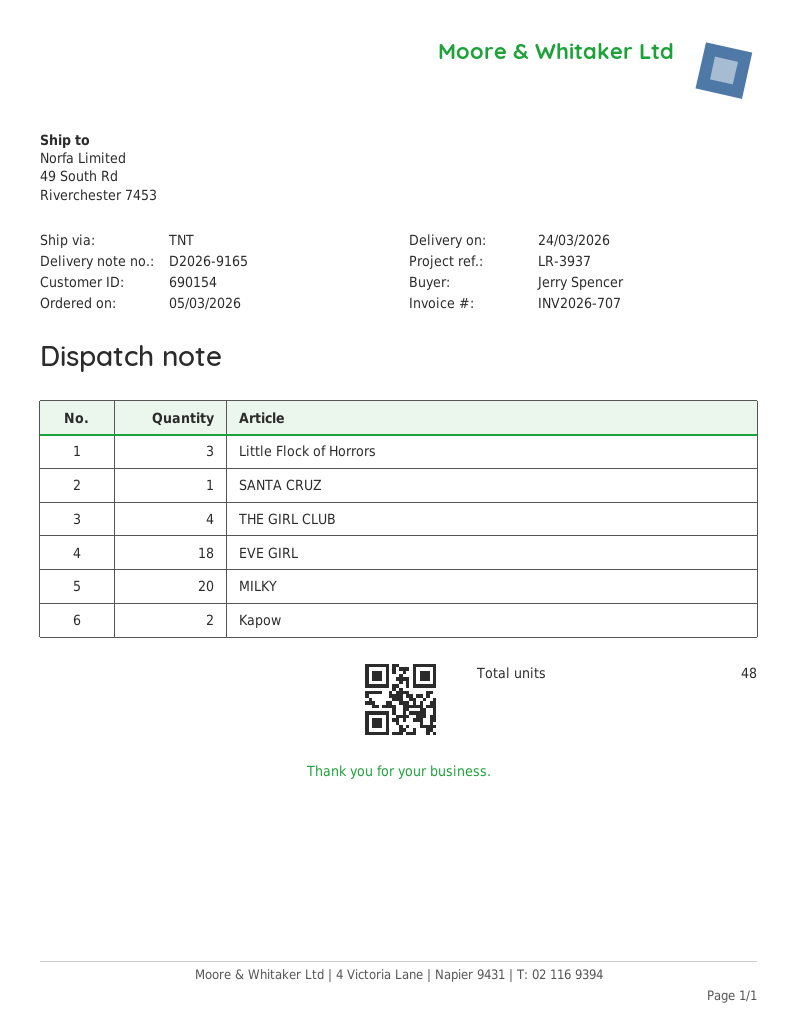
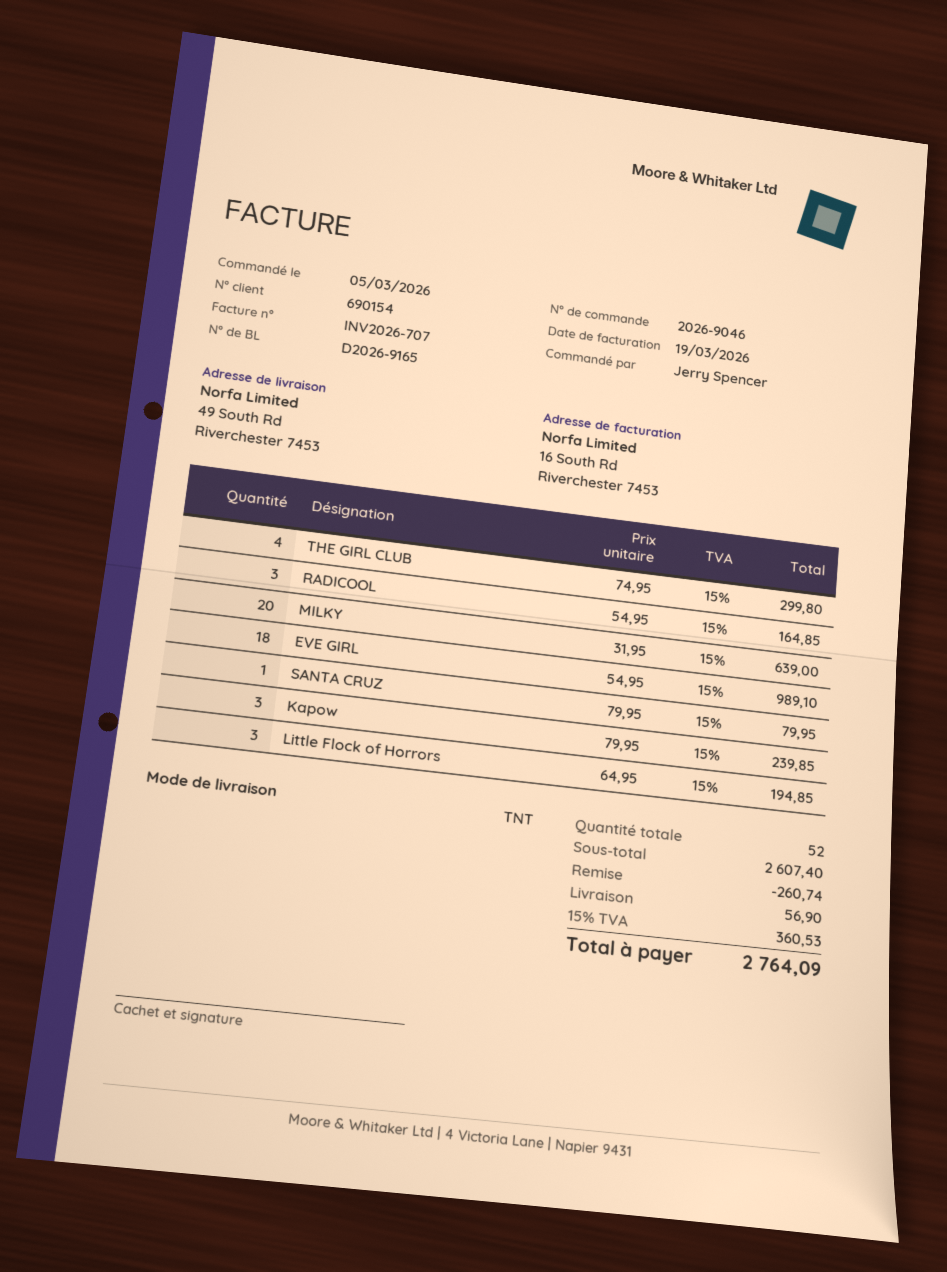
Kapow: 2 -> 3
RADICOOL: none -> 3
total quantity: 48 -> 52

